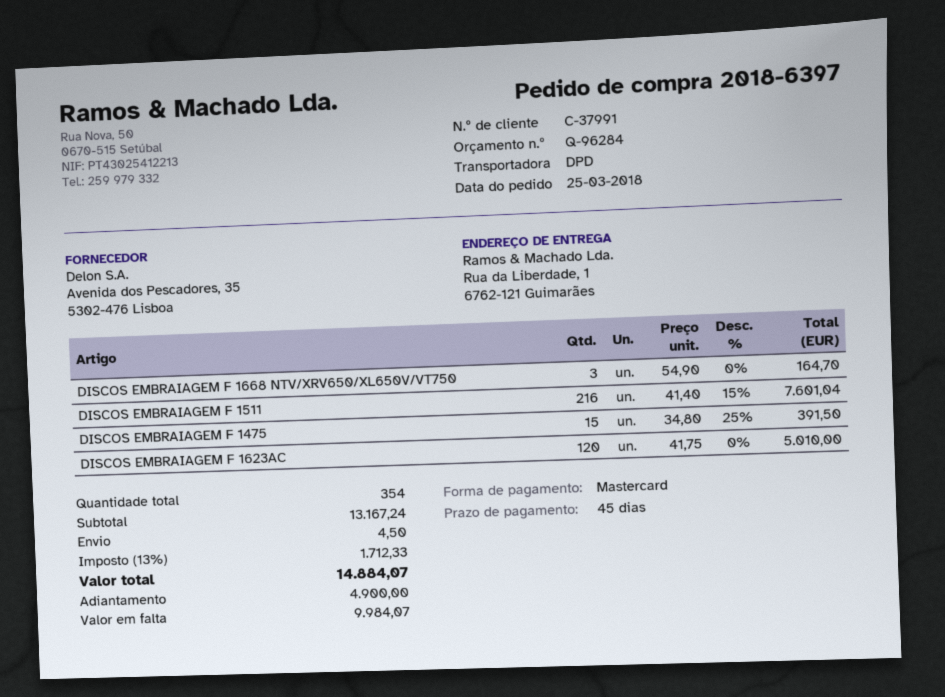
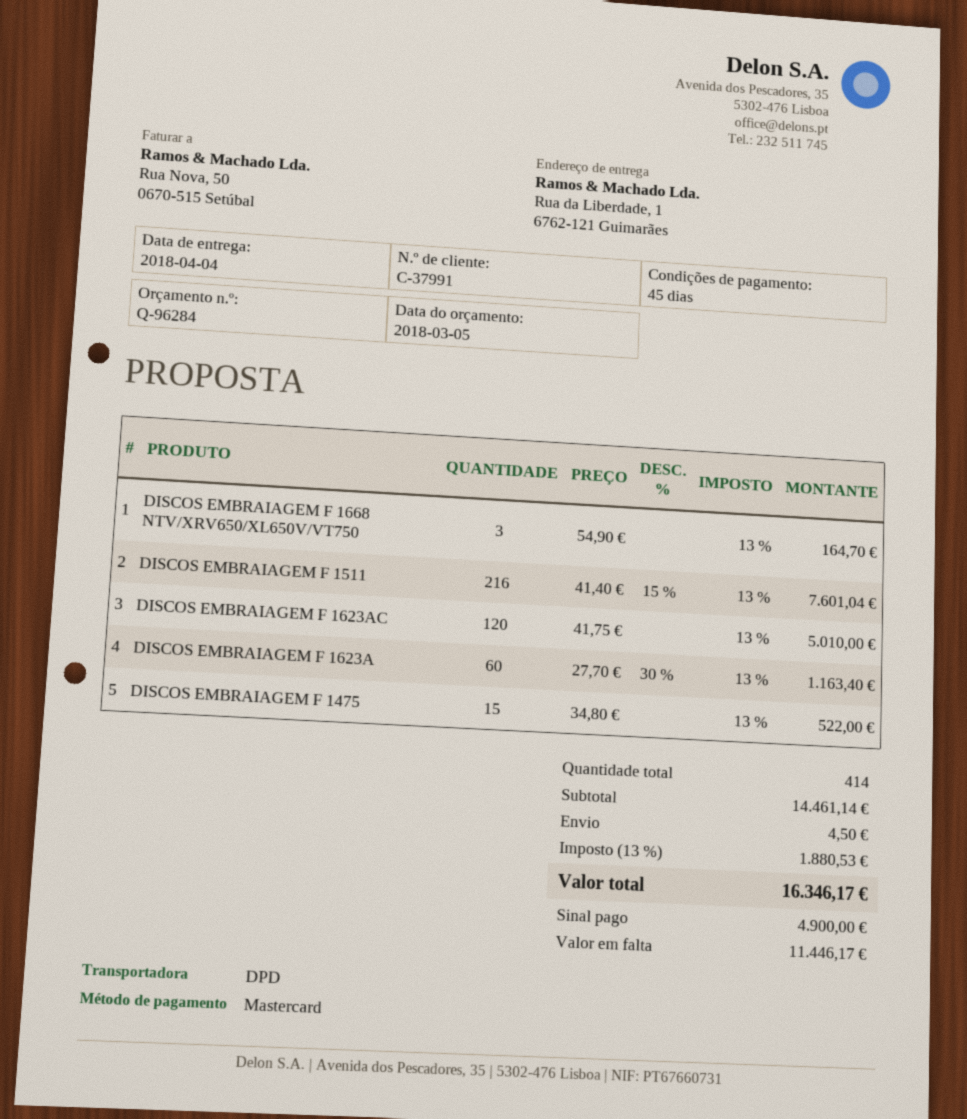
DISCOS EMBRAIAGEM F 1475: 15 x 34.80 - 25% = 391.50 -> 15 x 34.80 = 522.00
DISCOS EMBRAIAGEM F 1623A: none -> 60 x 27.70 - 30% = 1163.40
total quantity: 354 -> 414
subtotal: 13167.24 -> 14461.14
tax: 13% = 1712.33 -> 13% = 1880.53
total: 14884.07 -> 16346.17
balance: 9984.07 -> 11446.17

